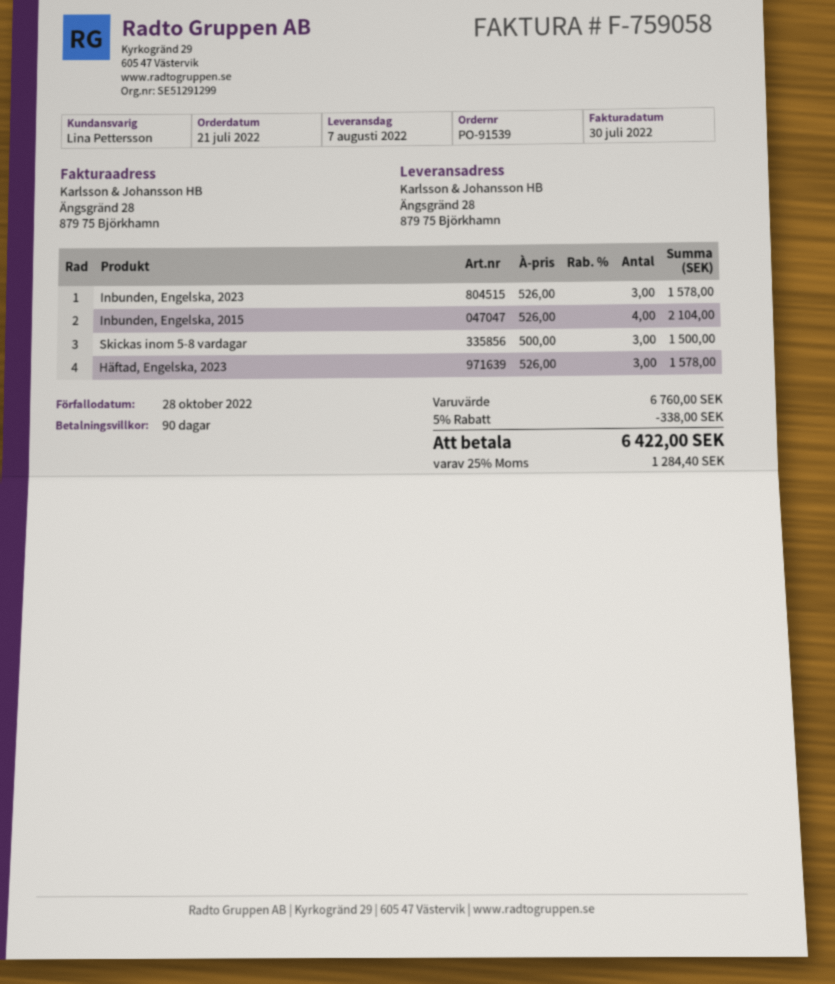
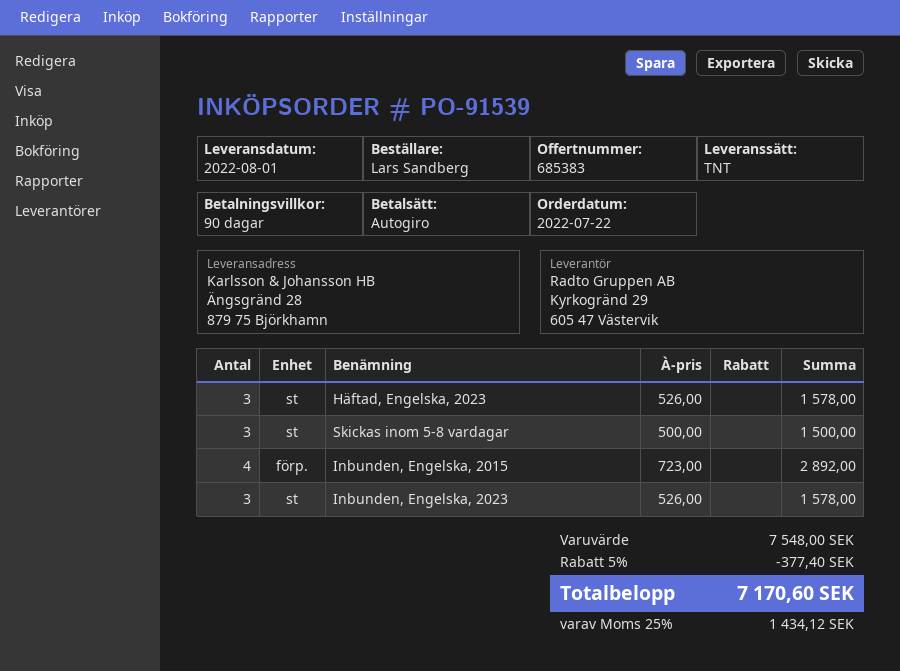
order date: 2022-07-21 -> 2022-07-22
delivery date: 2022-08-07 -> 2022-08-01
Inbunden, Engelska, 2015: 4 x 526.00 = 2104.00 -> 4 x 723.00 = 2892.00
subtotal: 6760.00 -> 7548.00
discount: 5% = 338.00 -> 5% = 377.40
tax: 25% = 1284.40 -> 25% = 1434.12
total: 6422.00 -> 7170.60

